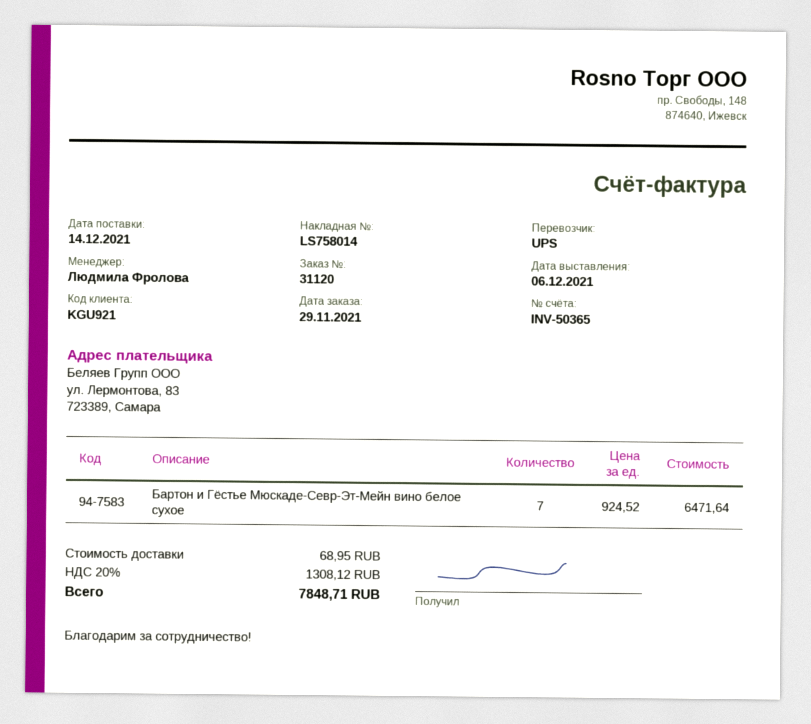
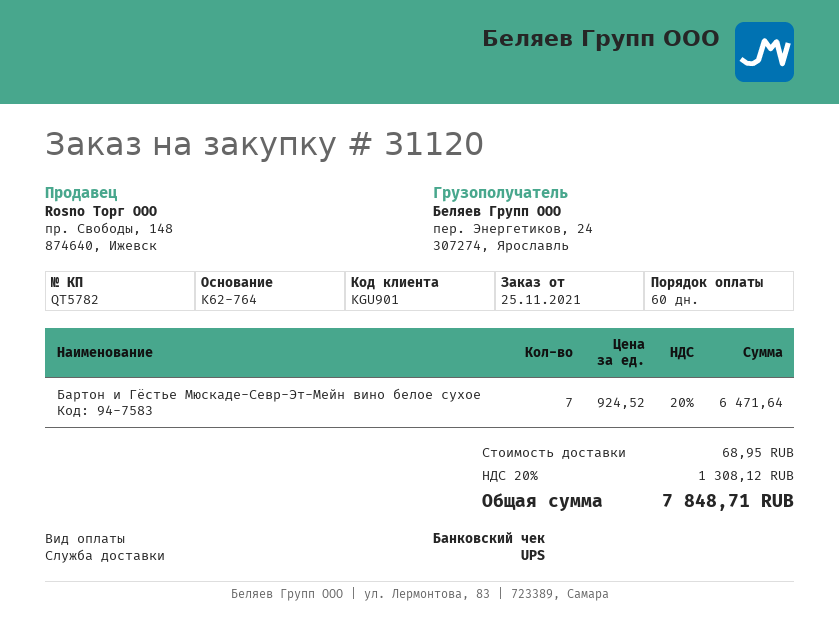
order date: 2021-11-29 -> 2021-11-25
customer number: KGU921 -> KGU901

